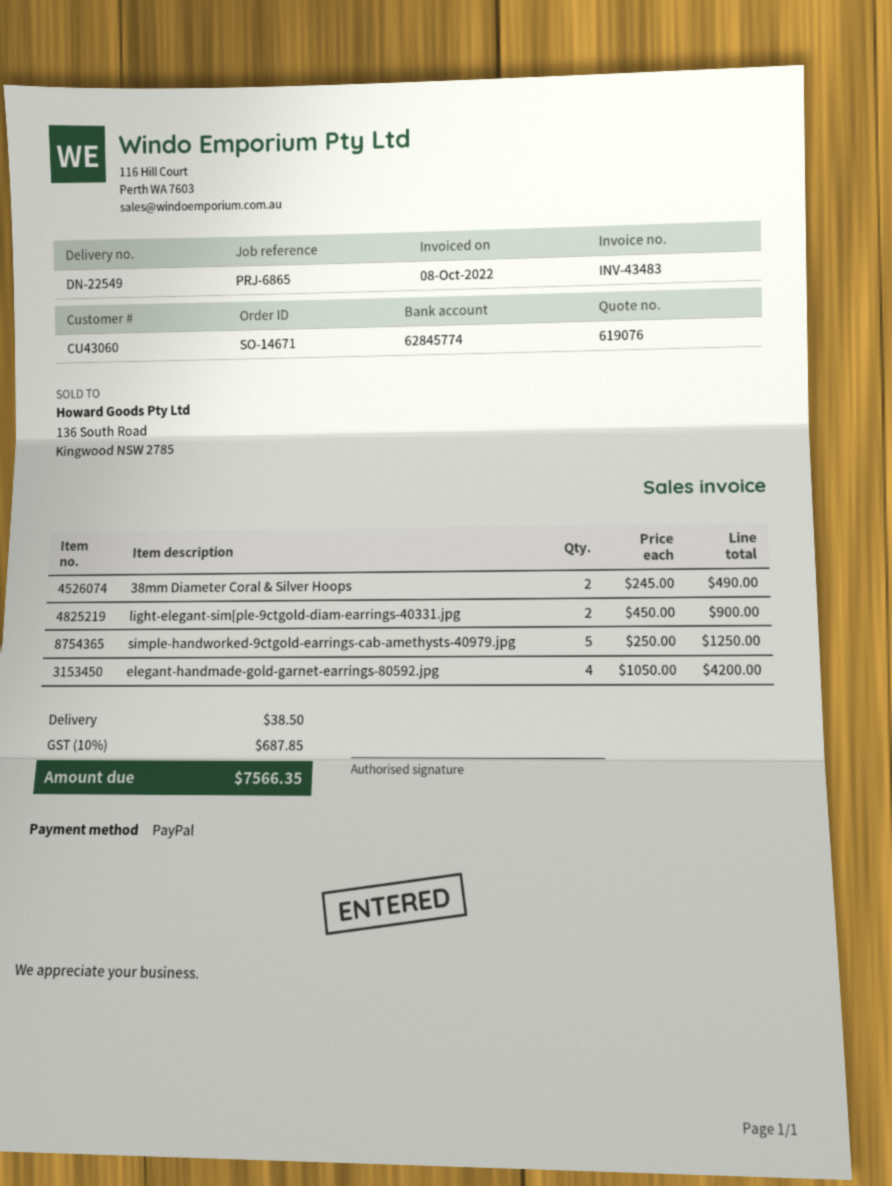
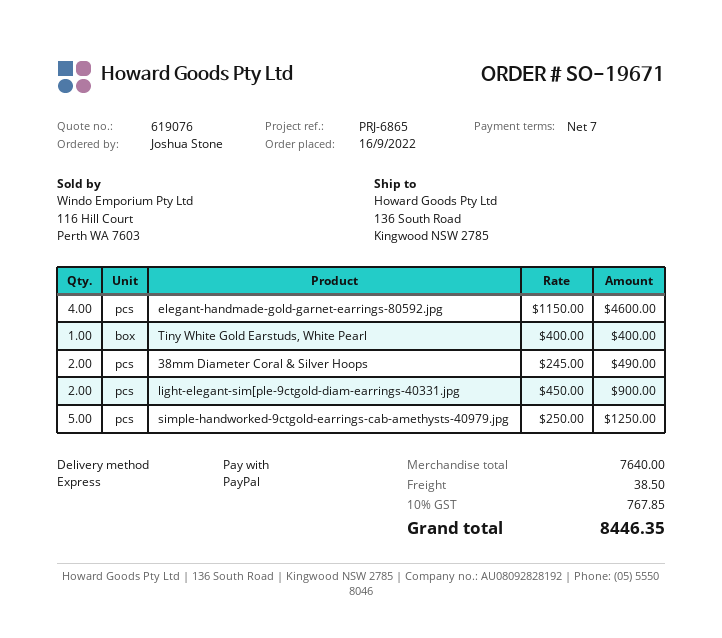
order number: SO-14671 -> SO-19671
elegant-handmade-gold-garnet-earrings-80592.jpg: 4 x 1050.00 = 4200.00 -> 4 x 1150.00 = 4600.00
Tiny White Gold Earstuds, White Pearl: none -> 1 x 400.00 = 400.00
tax: 10% = 687.85 -> 10% = 767.85
total: 7566.35 -> 8446.35

